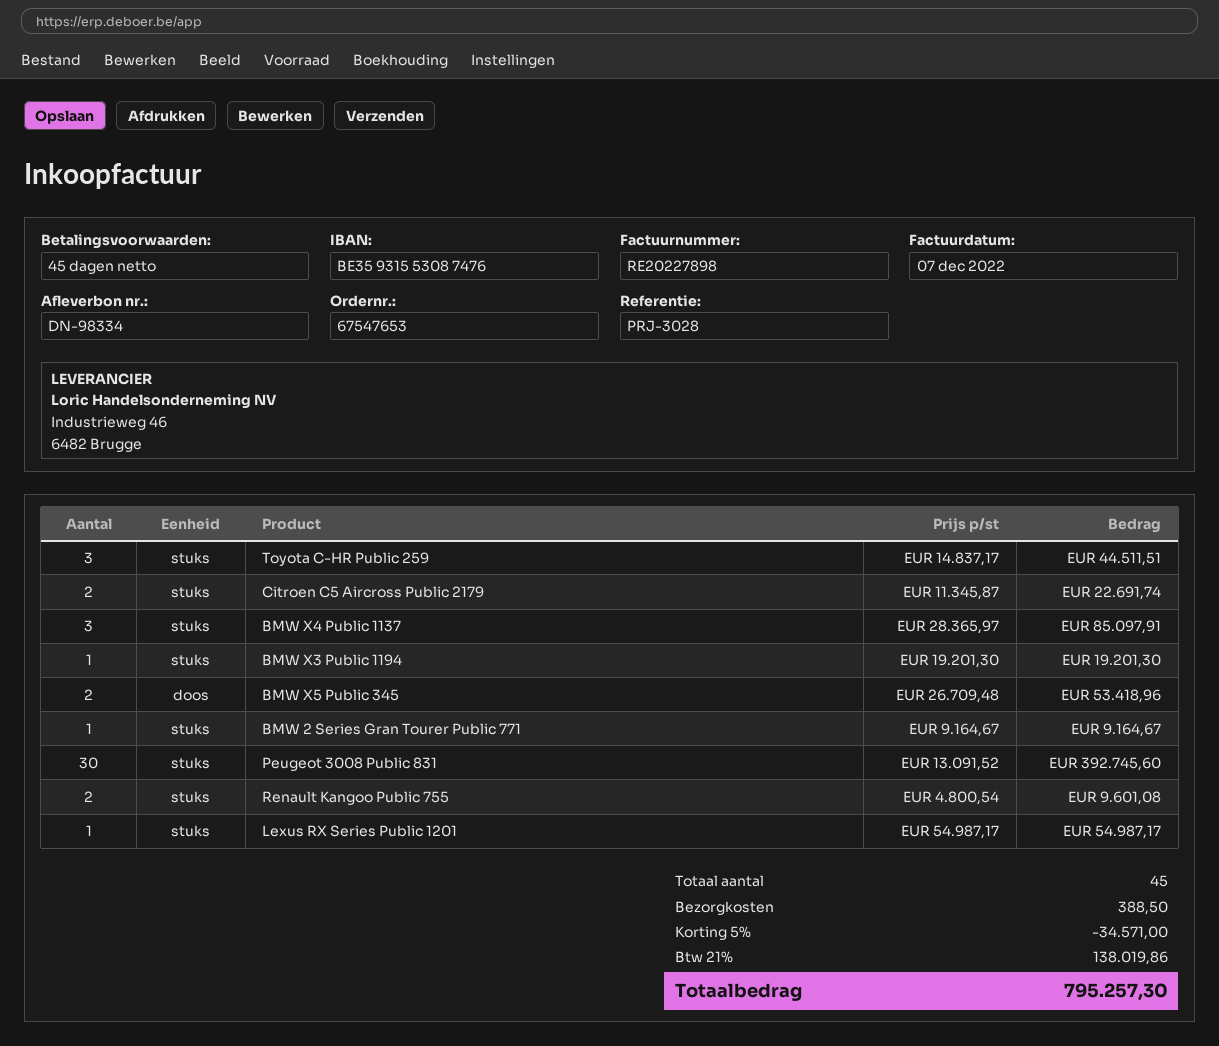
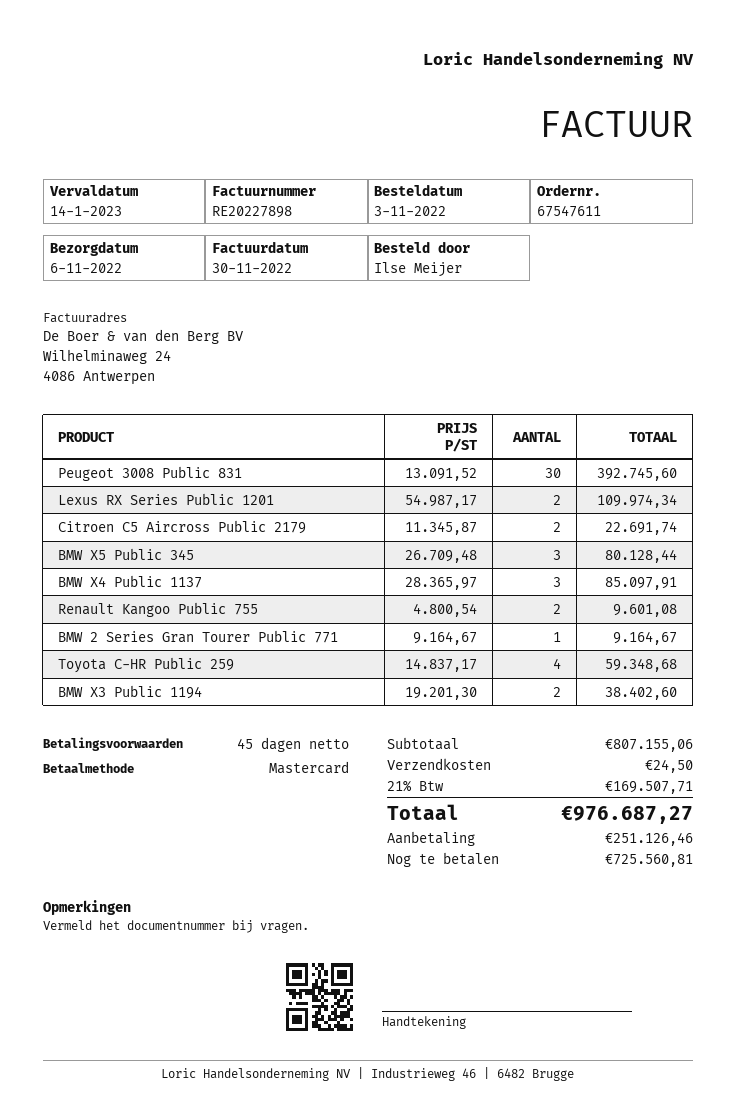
order number: 67547653 -> 67547611
invoice date: 2022-12-07 -> 2022-11-30
Toyota C-HR Public 259: 3 x 14837.17 = 44511.51 -> 4 x 14837.17 = 59348.68
BMW X3 Public 1194: 1 x 19201.30 = 19201.30 -> 2 x 19201.30 = 38402.60
BMW X5 Public 345: 2 x 26709.48 = 53418.96 -> 3 x 26709.48 = 80128.44
Lexus RX Series Public 1201: 1 x 54987.17 = 54987.17 -> 2 x 54987.17 = 109974.34
discount: 5% = 34571.00 -> none
shipping: 388.50 -> 24.50
tax: 21% = 138019.86 -> 21% = 169507.71
total: 795257.30 -> 976687.27

